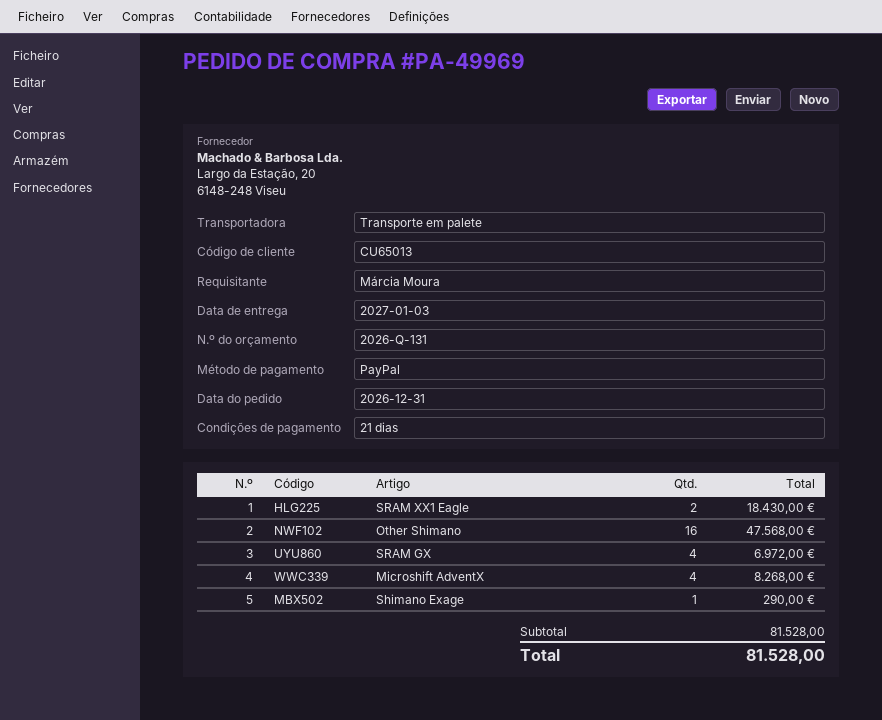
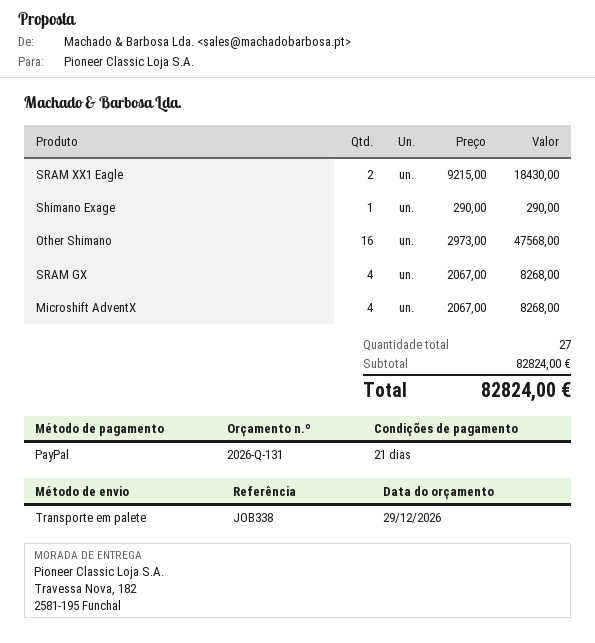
SRAM GX: 4 for 6972.00 -> 4 for 8268.00
subtotal: 81528.00 -> 82824.00
total: 81528.00 -> 82824.00

